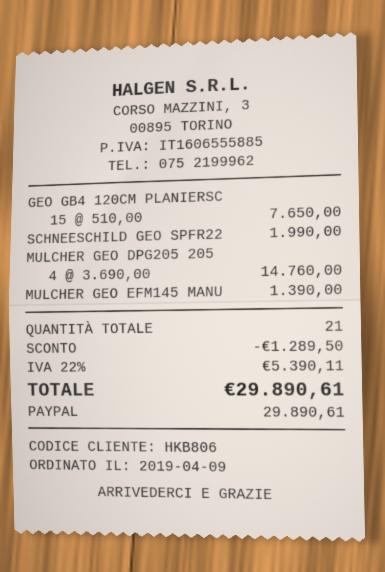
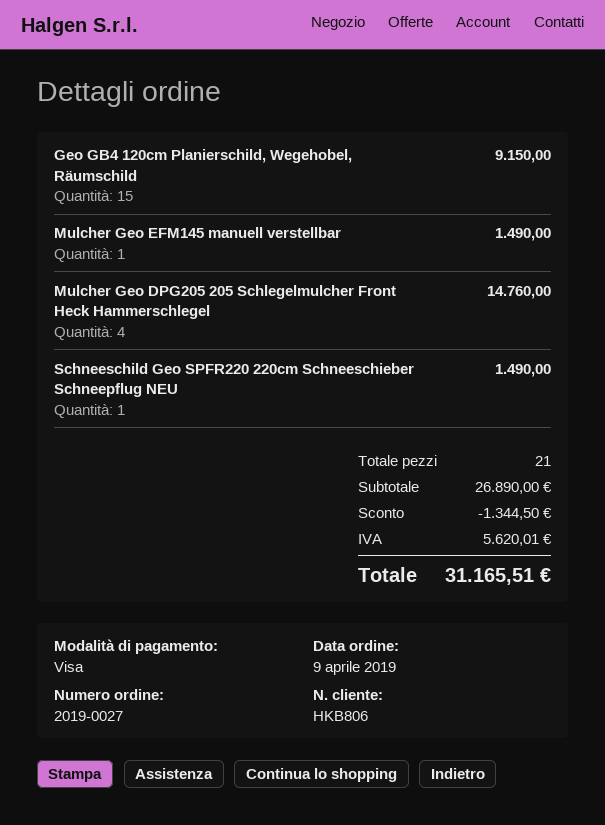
payment method: PayPal -> Visa
GEO GB4 120CM PLANIERSC: 15 for 7650.00 -> 15 for 9150.00
SCHNEESCHILD GEO SPFR22: 1 for 1990.00 -> 1 for 1490.00
MULCHER GEO EFM145 MANU: 1 for 1390.00 -> 1 for 1490.00
discount: 1289.50 -> 1344.50
tax: 5390.11 -> 5620.01
total: 29890.61 -> 31165.51

